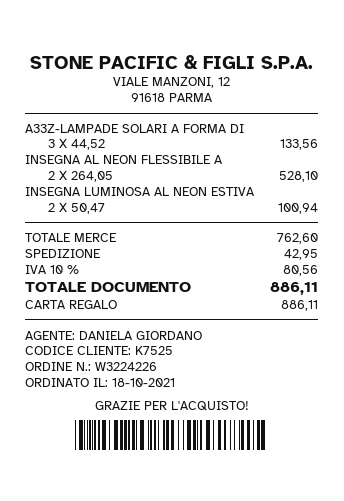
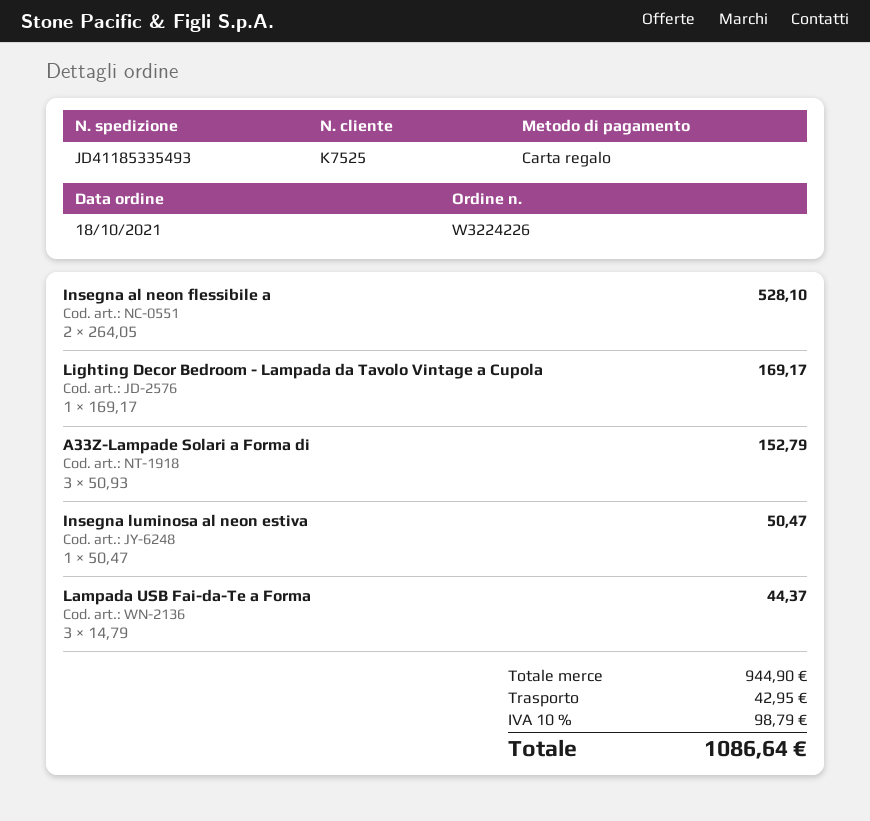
A33Z-LAMPADE SOLARI A FORMA DI: 3 x 44.52 = 133.56 -> 3 x 50.93 = 152.79
INSEGNA LUMINOSA AL NEON ESTIVA: 2 x 50.47 = 100.94 -> 1 x 50.47 = 50.47
Lighting Decor Bedroom - Lampada da Tavolo Vintage a Cupola: none -> 1 x 169.17 = 169.17
Lampada USB Fai-da-Te a Forma: none -> 3 x 14.79 = 44.37
subtotal: 762.60 -> 944.90
tax: 10% = 80.56 -> 10% = 98.79
total: 886.11 -> 1086.64

